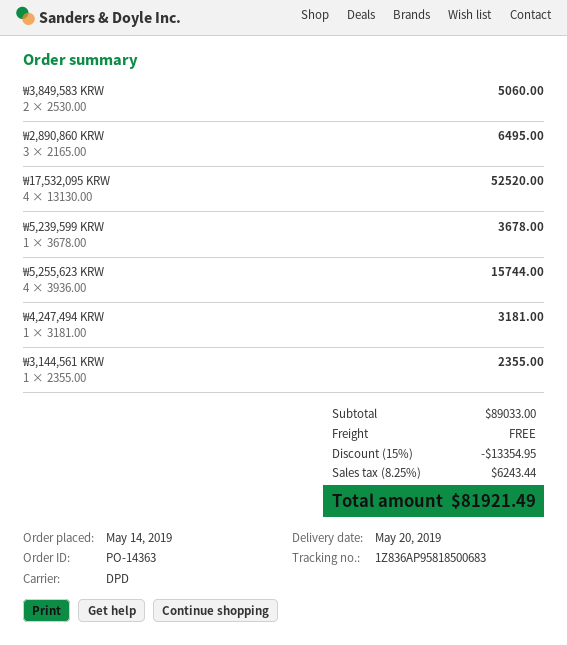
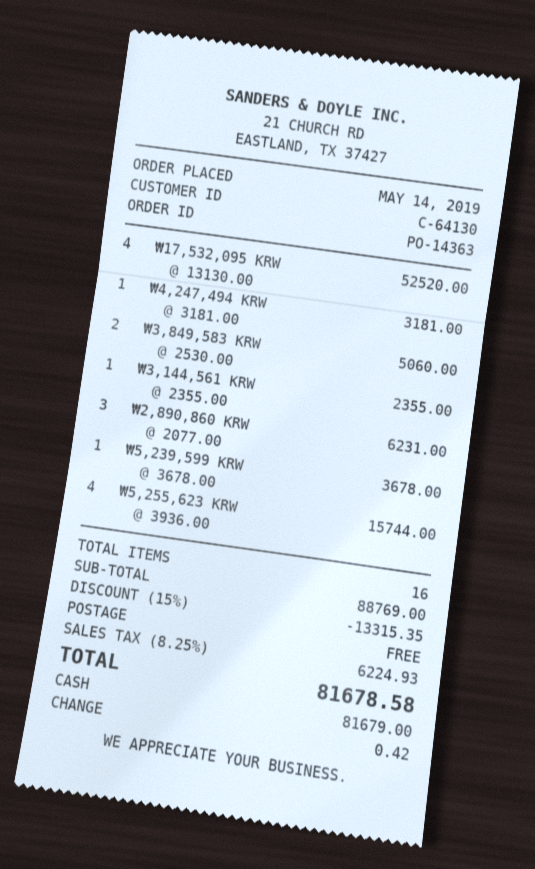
₩2,890,860 KRW: 3 x 2165.00 = 6495.00 -> 3 x 2077.00 = 6231.00
subtotal: 89033.00 -> 88769.00
discount: 15% = 13354.95 -> 15% = 13315.35
tax: 8.25% = 6243.44 -> 8.25% = 6224.93
total: 81921.49 -> 81678.58

